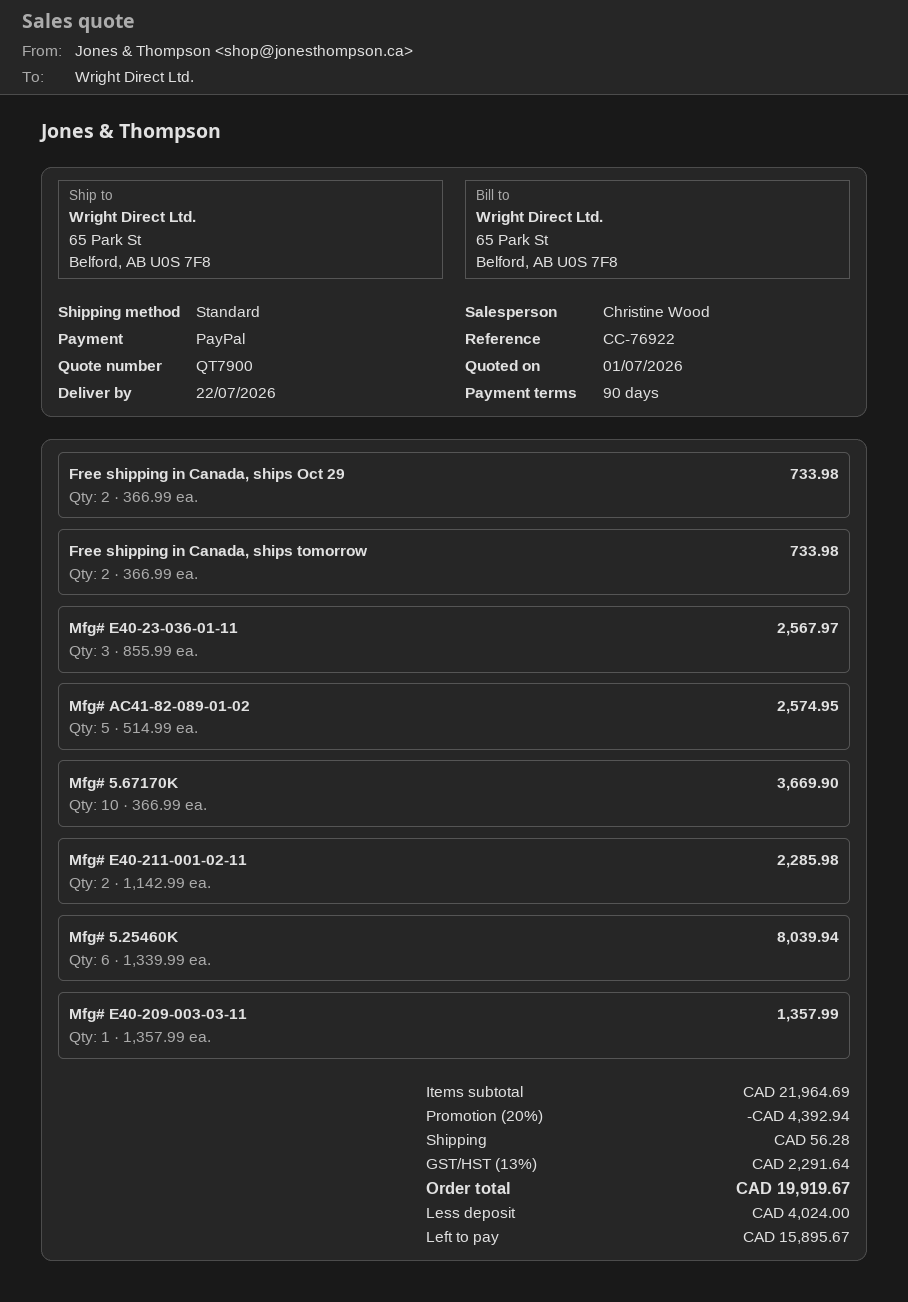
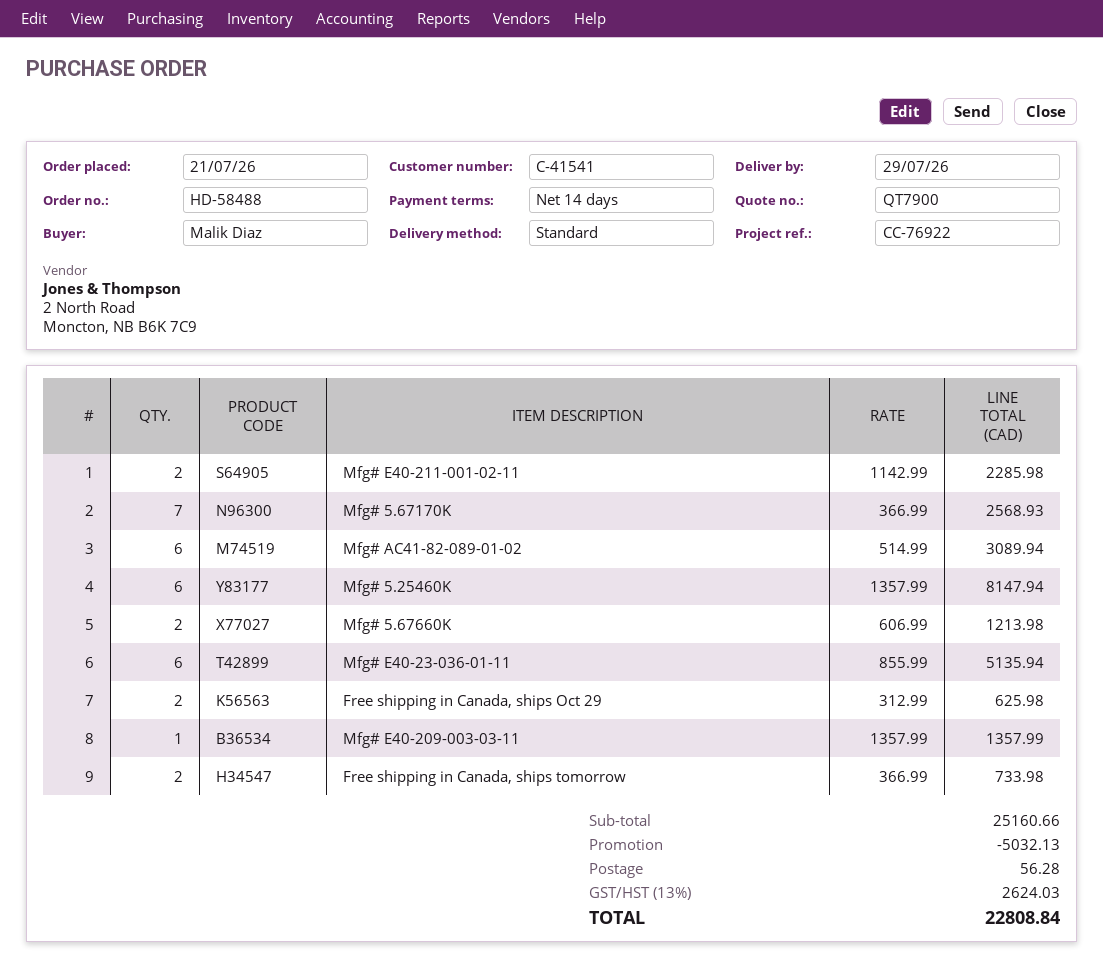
delivery date: 2026-07-22 -> 2026-07-29
payment terms: 90 days -> 14 days
Free shipping in Canada, ships Oct 29: 2 x 366.99 = 733.98 -> 2 x 312.99 = 625.98
Mfg# E40-23-036-01-11: 3 x 855.99 = 2567.97 -> 6 x 855.99 = 5135.94
Mfg# AC41-82-089-01-02: 5 x 514.99 = 2574.95 -> 6 x 514.99 = 3089.94
Mfg# 5.67170K: 10 x 366.99 = 3669.90 -> 7 x 366.99 = 2568.93
Mfg# 5.25460K: 6 x 1339.99 = 8039.94 -> 6 x 1357.99 = 8147.94
Mfg# 5.67660K: none -> 2 x 606.99 = 1213.98
subtotal: 21964.69 -> 25160.66
discount: 4392.94 -> 5032.13
tax: 13% = 2291.64 -> 13% = 2624.03
total: 19919.67 -> 22808.84

